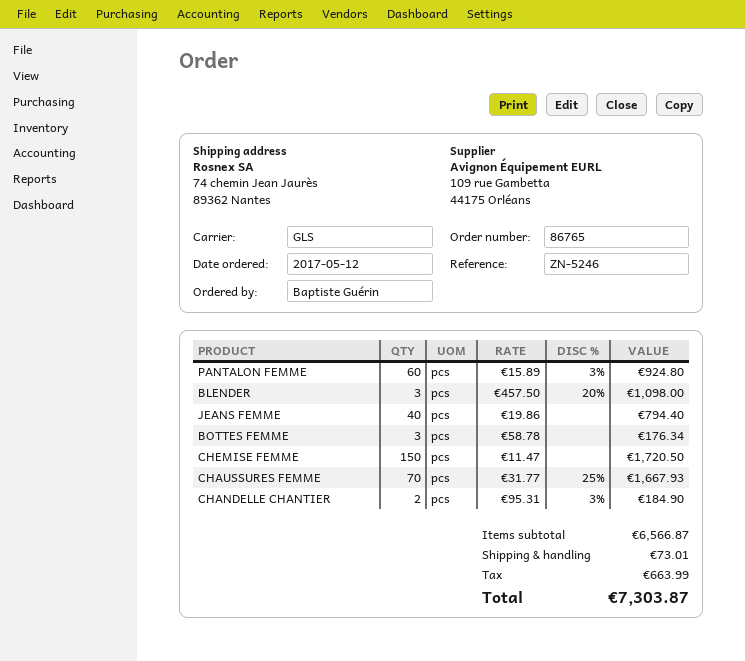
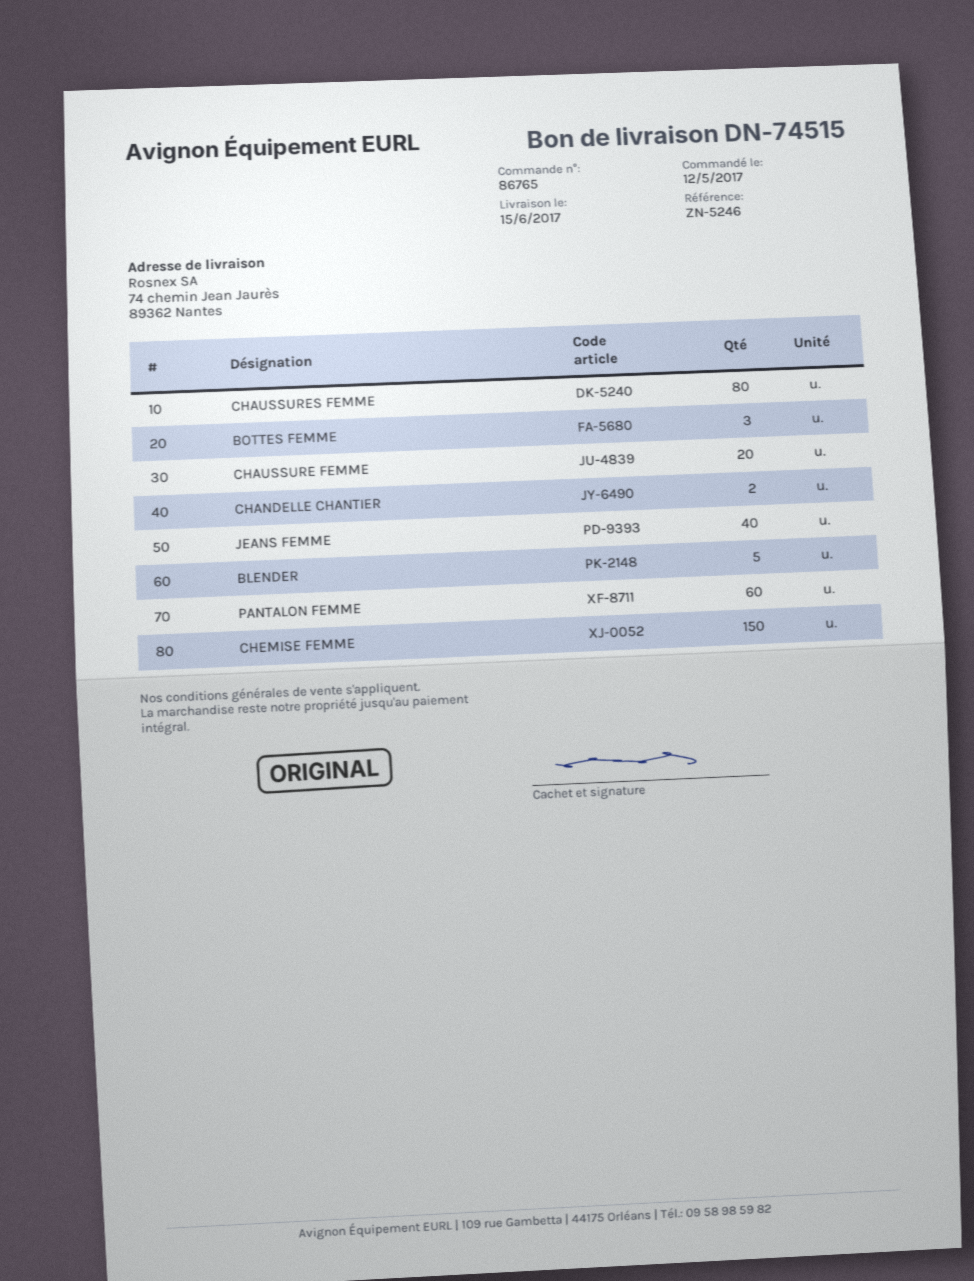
BLENDER: 3 -> 5
CHAUSSURES FEMME: 70 -> 80
CHAUSSURE FEMME: none -> 20

